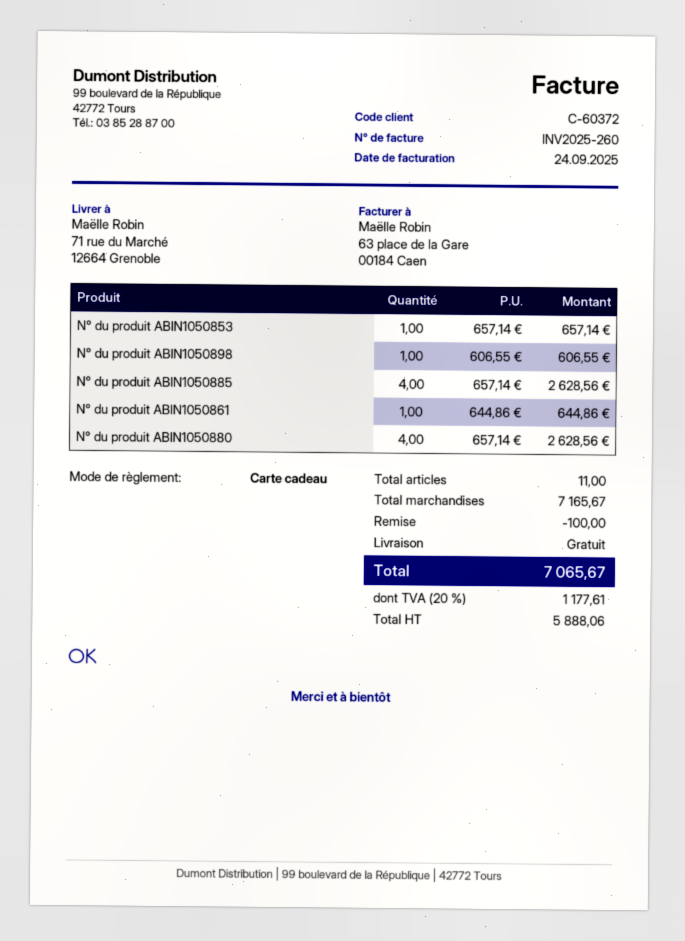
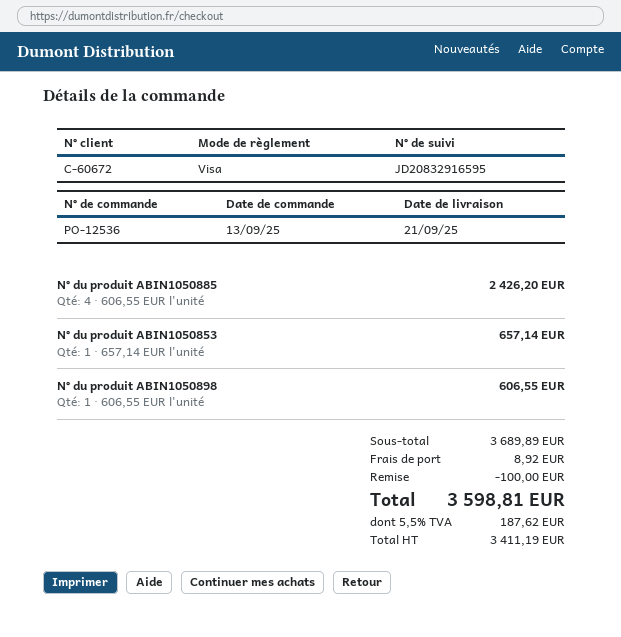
customer number: C-60372 -> C-60672
payment method: gift card -> Visa
N° du produit ABIN1050885: 4 x 657.14 = 2628.56 -> 4 x 606.55 = 2426.20
N° du produit ABIN1050861: 1 x 644.86 = 644.86 -> none
N° du produit ABIN1050880: 4 x 657.14 = 2628.56 -> none
subtotal: 7165.67 -> 3689.89
shipping: 0.00 -> 8.92
net: 5888.06 -> 3411.19
tax: 20% = 1177.61 -> 5.5% = 187.62
total: 7065.67 -> 3598.81

